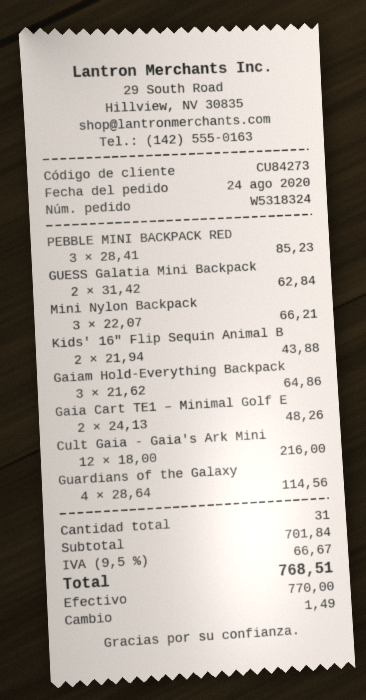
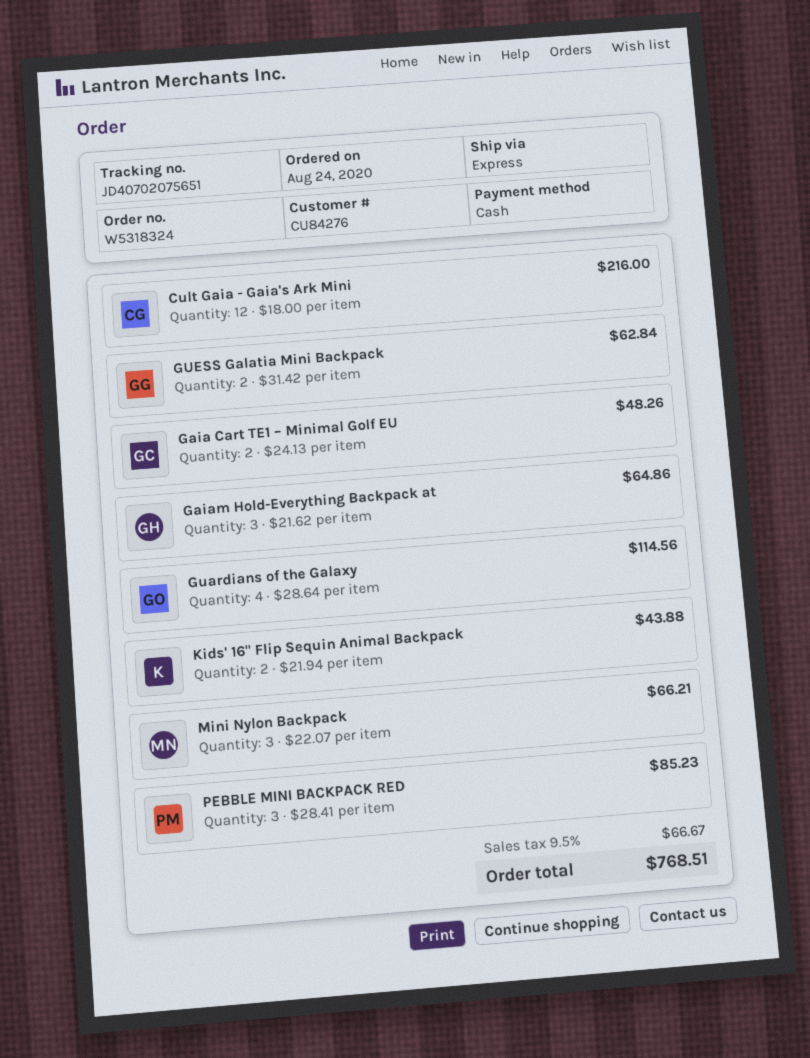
customer number: CU84273 -> CU84276

